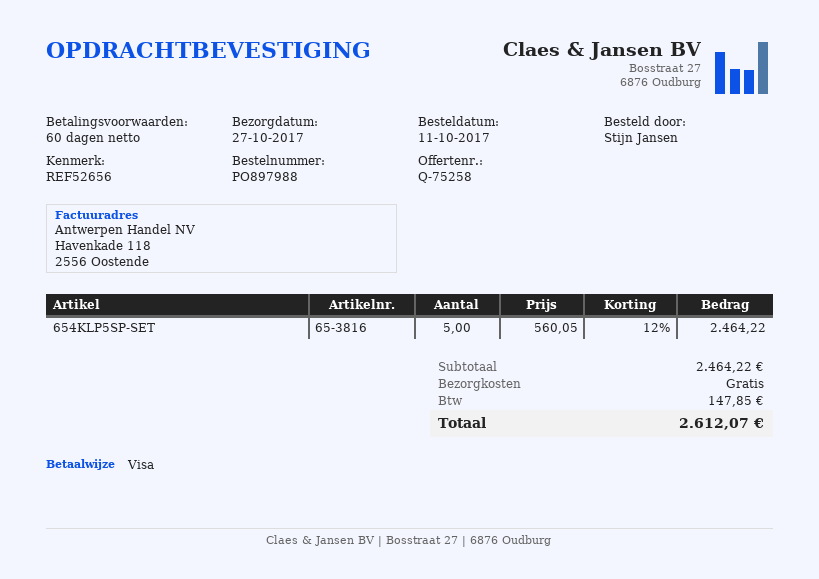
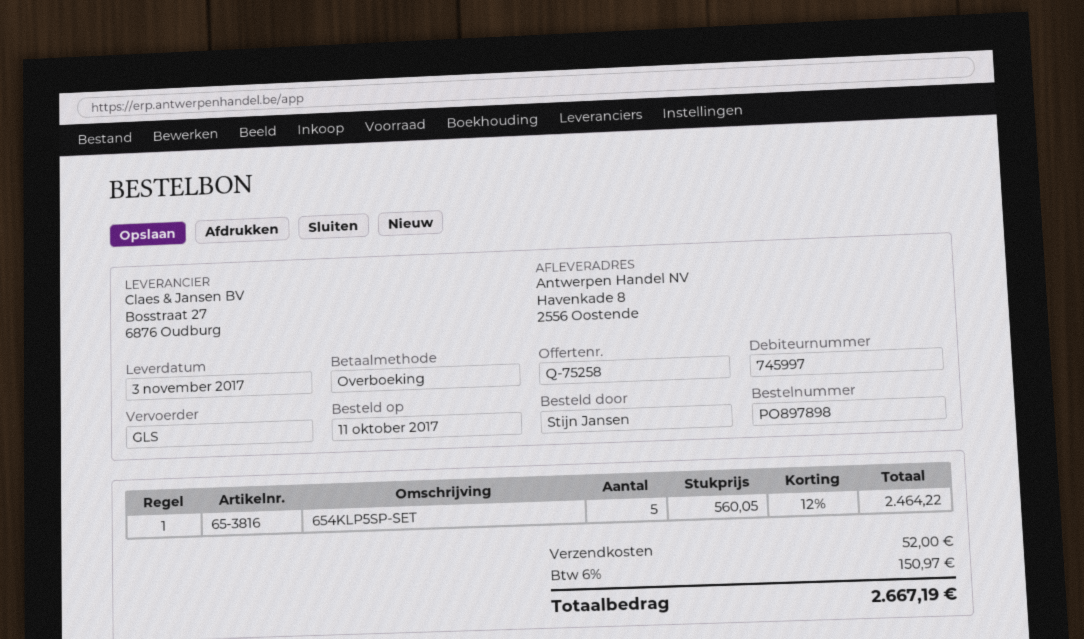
order number: PO897988 -> PO897898
delivery date: 2017-10-27 -> 2017-11-03
payment method: Visa -> bank transfer
shipping: 0.00 -> 52.00
tax: 147.85 -> 150.97
total: 2612.07 -> 2667.19

